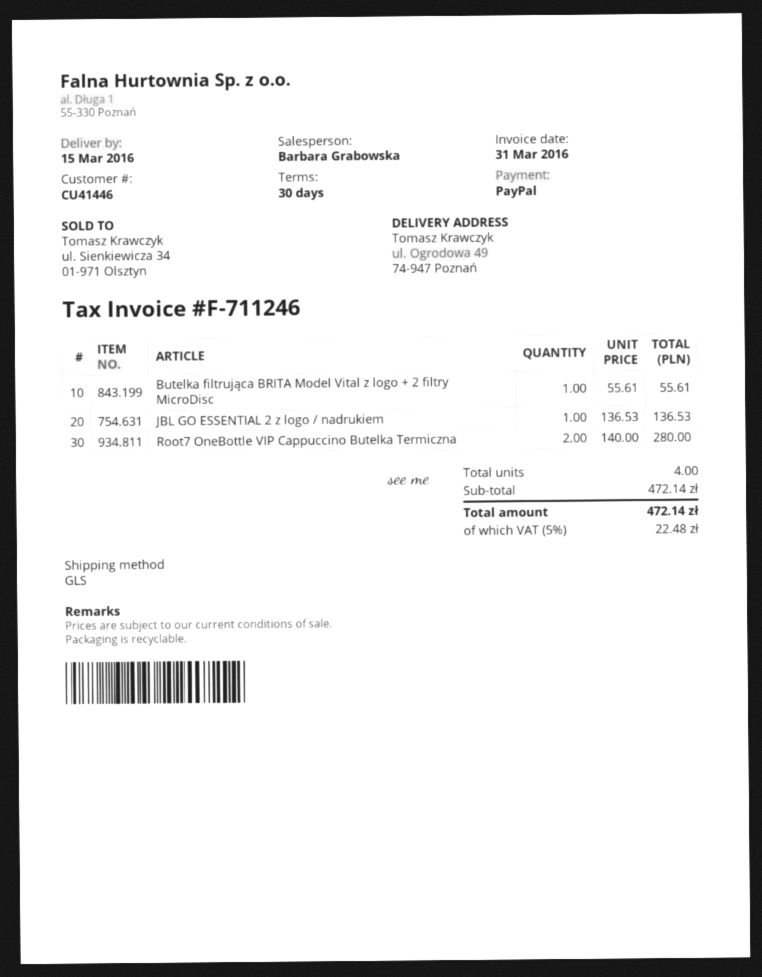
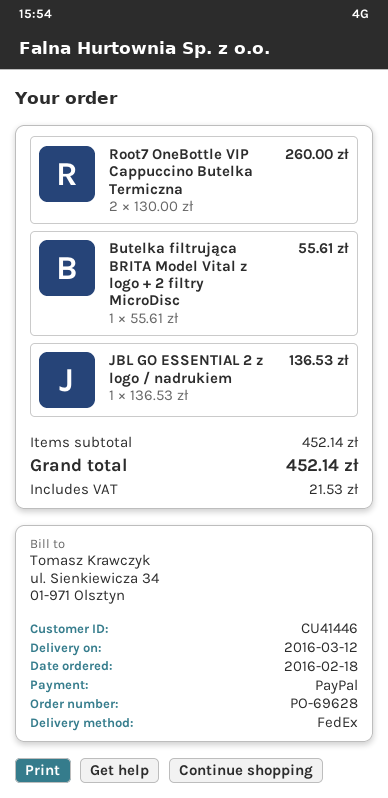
delivery date: 2016-03-15 -> 2016-03-12
shipping method: GLS -> FedEx
Root7 OneBottle VIP Cappuccino Butelka Termiczna: 2 x 140.00 = 280.00 -> 2 x 130.00 = 260.00
subtotal: 472.14 -> 452.14
tax: 22.48 -> 21.53
total: 472.14 -> 452.14

